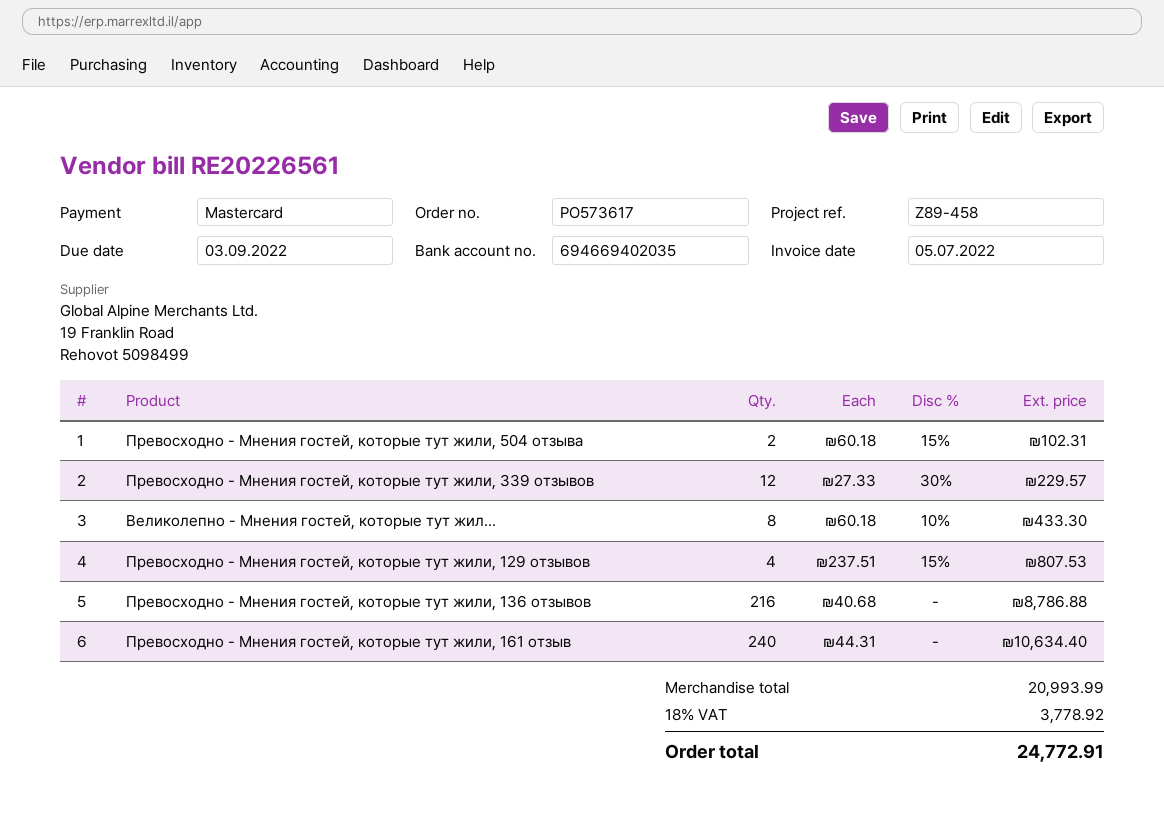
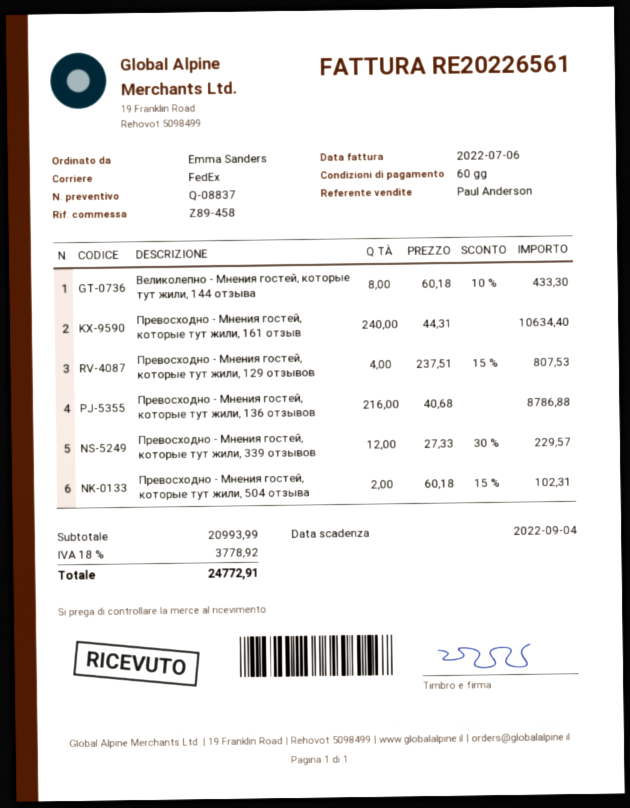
invoice date: 2022-07-05 -> 2022-07-06
due date: 2022-09-03 -> 2022-09-04

